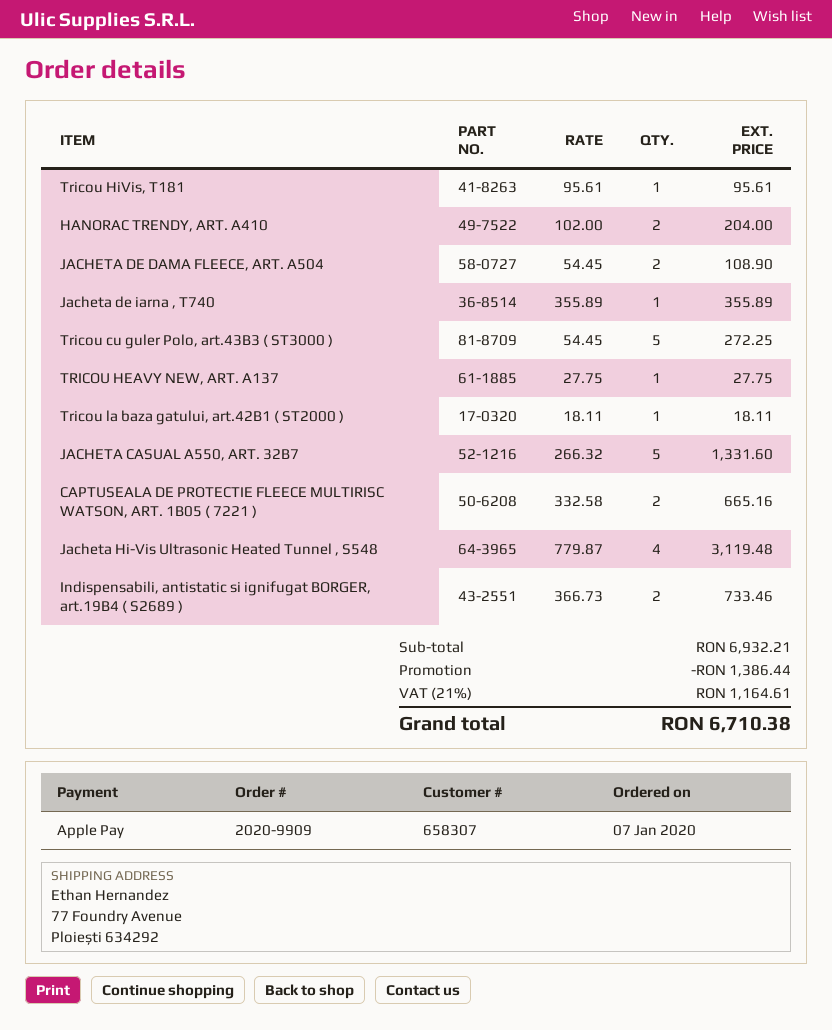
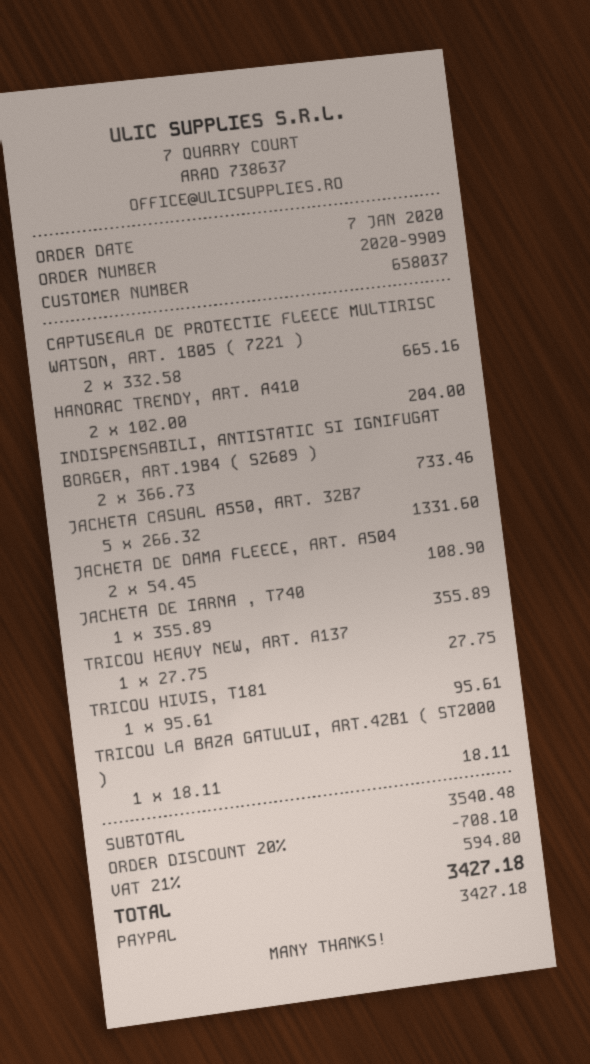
customer number: 658307 -> 658037
payment method: Apple Pay -> PayPal
Tricou cu guler Polo, art.43B3 ( ST3000 ): 5 x 54.45 = 272.25 -> none
Jacheta Hi-Vis Ultrasonic Heated Tunnel , S548: 4 x 779.87 = 3119.48 -> none
subtotal: 6932.21 -> 3540.48
discount: 1386.44 -> 708.10
tax: 21% = 1164.61 -> 21% = 594.80
total: 6710.38 -> 3427.18

